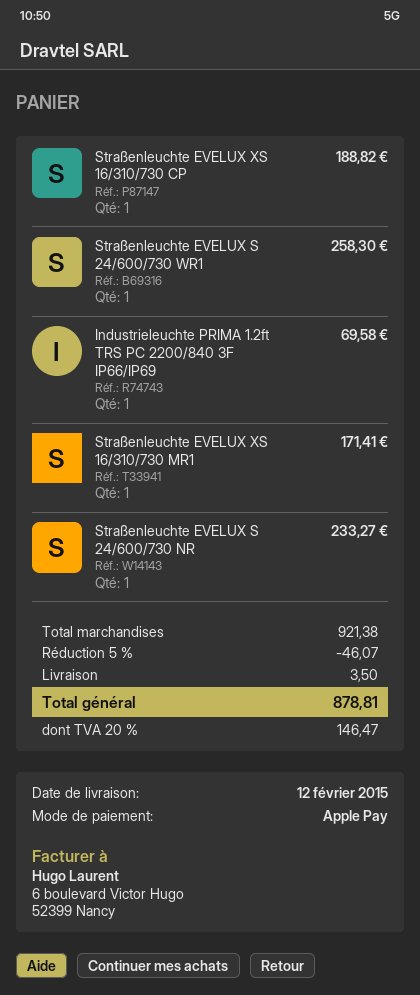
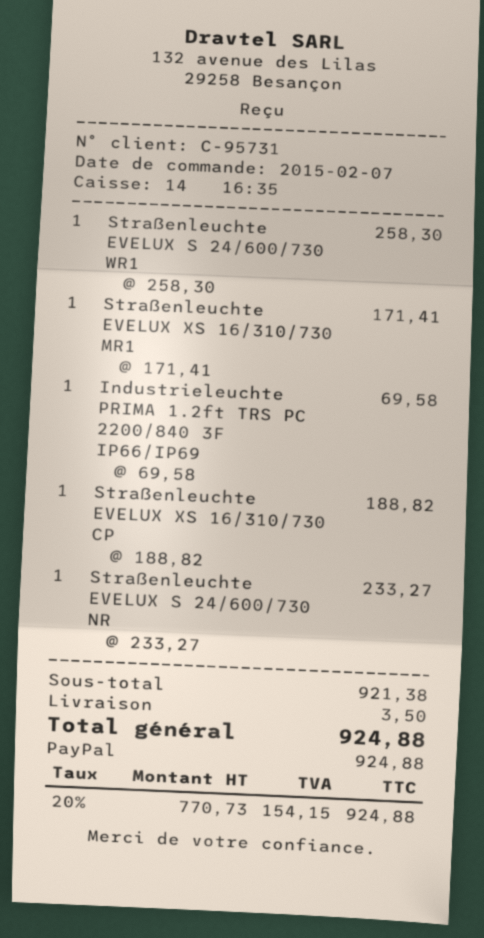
payment method: Apple Pay -> PayPal
discount: 5% = 46.07 -> none
tax: 20% = 146.47 -> 20% = 154.15
total: 878.81 -> 924.88

